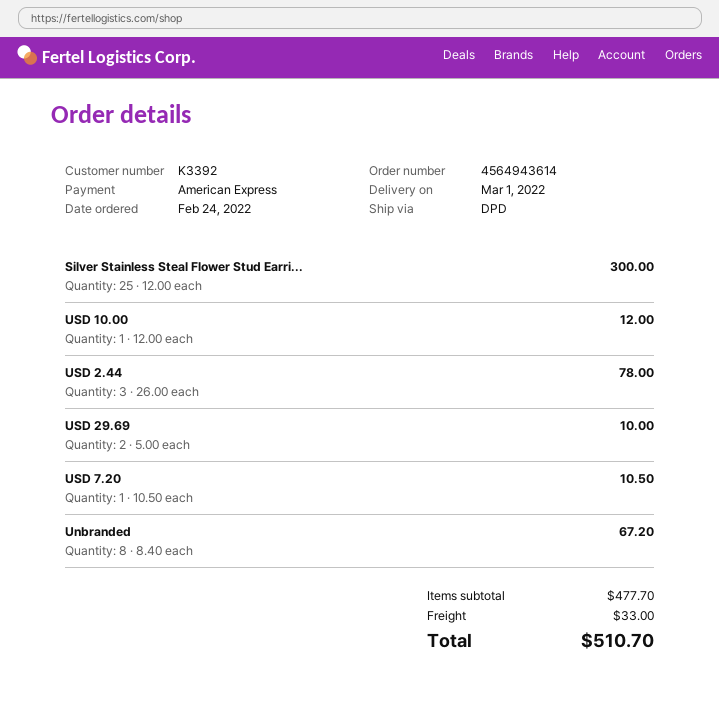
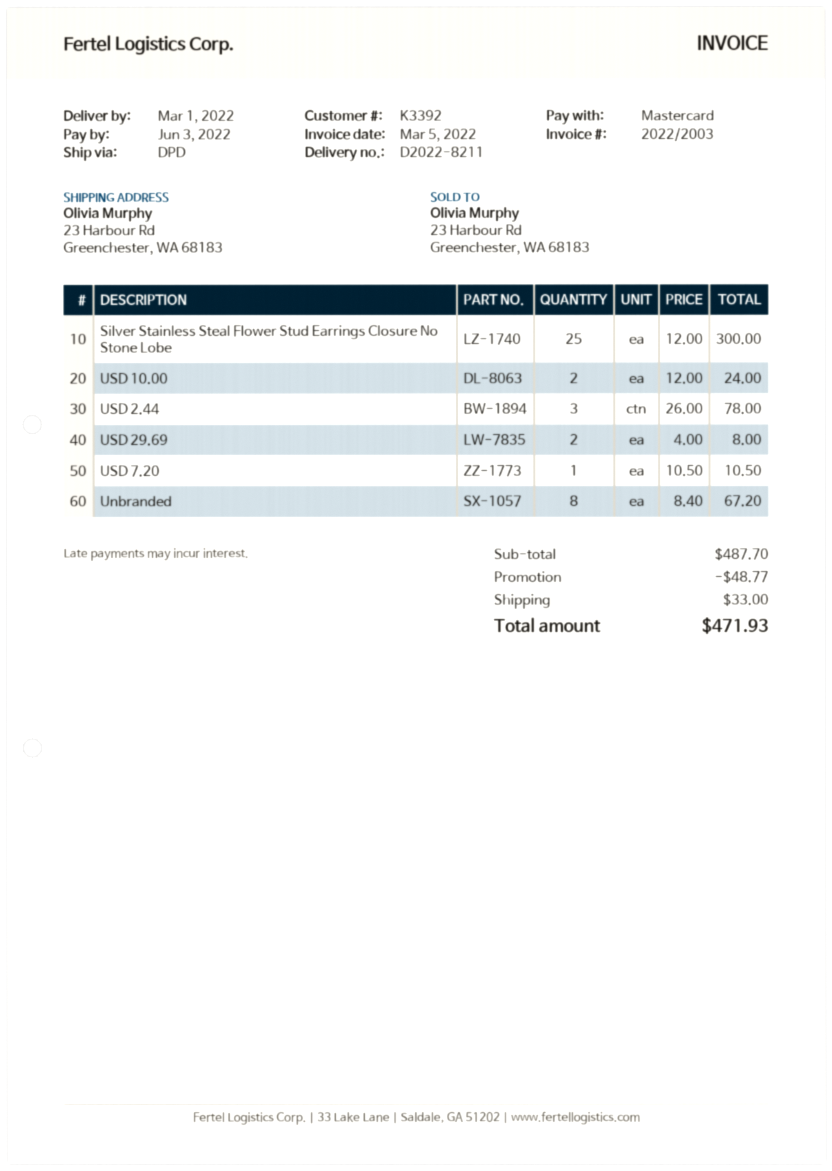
payment method: American Express -> Mastercard
USD 10.00: 1 x 12.00 = 12.00 -> 2 x 12.00 = 24.00
USD 29.69: 2 x 5.00 = 10.00 -> 2 x 4.00 = 8.00
subtotal: 477.70 -> 487.70
discount: none -> 48.77
total: 510.70 -> 471.93

